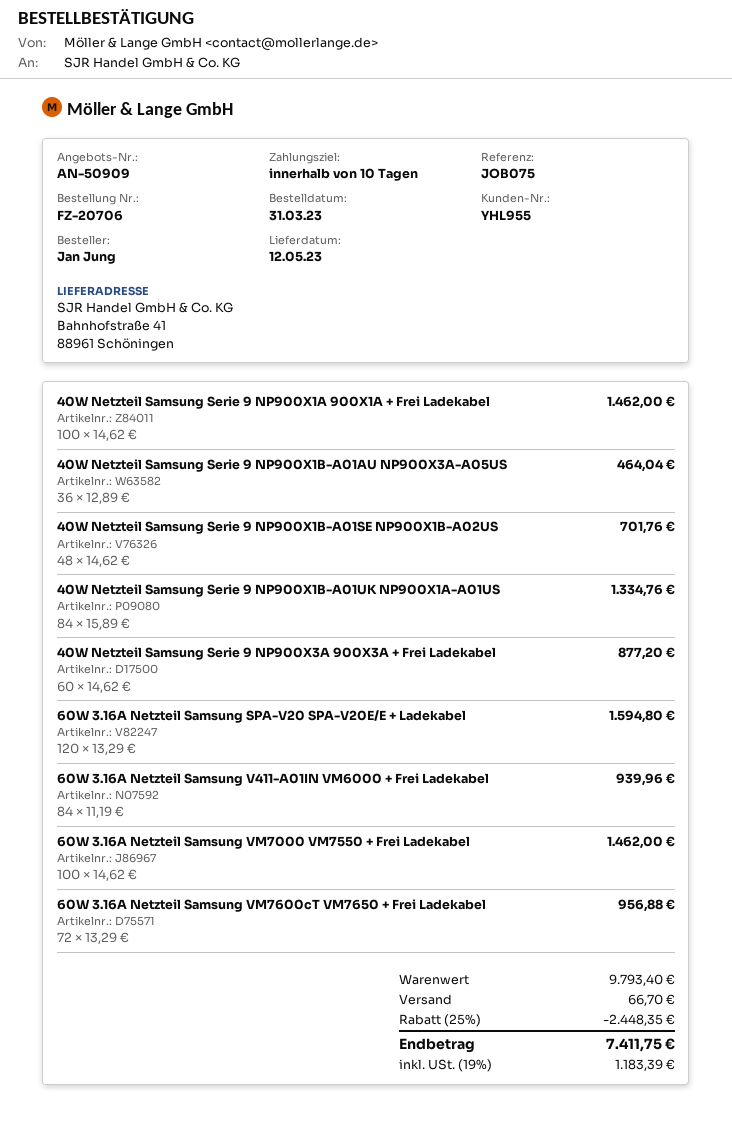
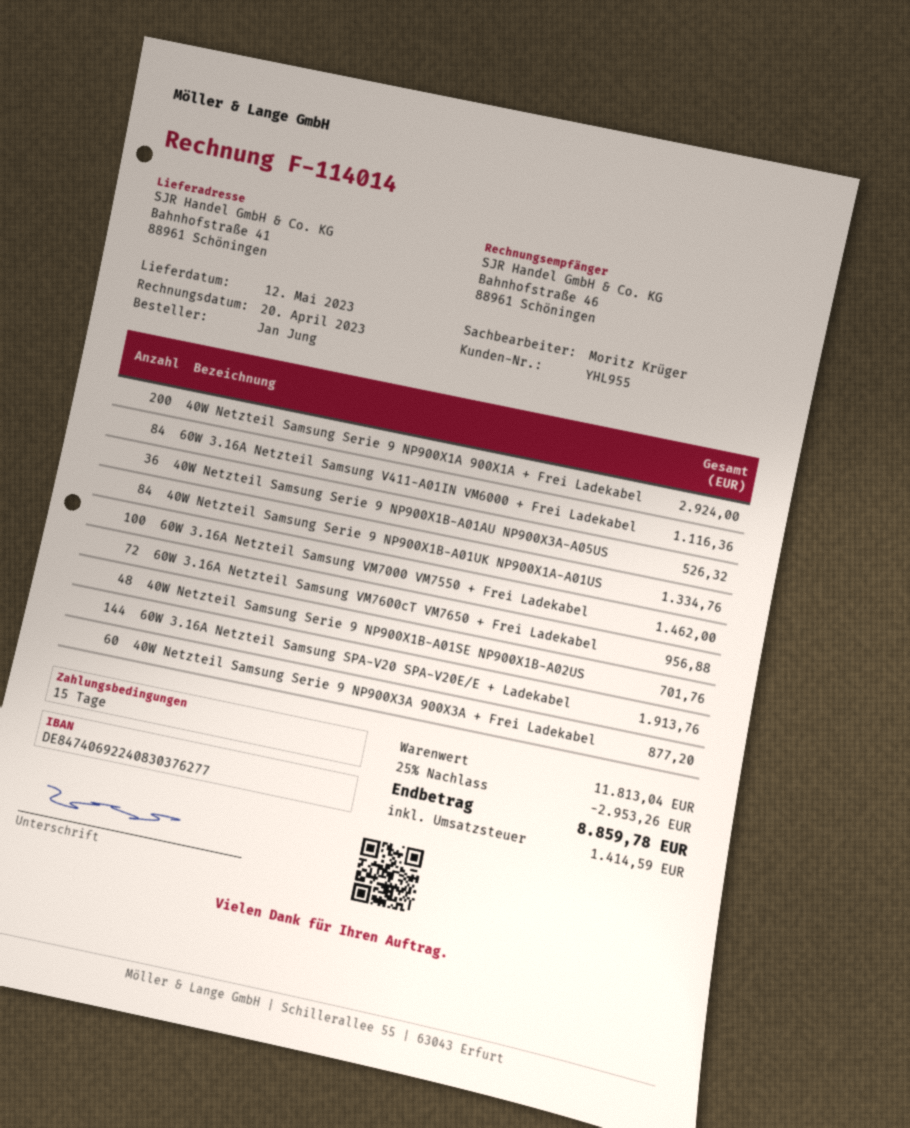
payment terms: 10 days -> 15 days
40W Netzteil Samsung Serie 9 NP900X1A 900X1A + Frei Ladekabel: 100 for 1462.00 -> 200 for 2924.00
40W Netzteil Samsung Serie 9 NP900X1B-A01AU NP900X3A-A05US: 36 for 464.04 -> 36 for 526.32
60W 3.16A Netzteil Samsung SPA-V20 SPA-V20E/E + Ladekabel: 120 for 1594.80 -> 144 for 1913.76
60W 3.16A Netzteil Samsung V411-A01IN VM6000 + Frei Ladekabel: 84 for 939.96 -> 84 for 1116.36
subtotal: 9793.40 -> 11813.04
discount: 25% = 2448.35 -> 25% = 2953.26
shipping: 66.70 -> none
tax: 1183.39 -> 1414.59
total: 7411.75 -> 8859.78

